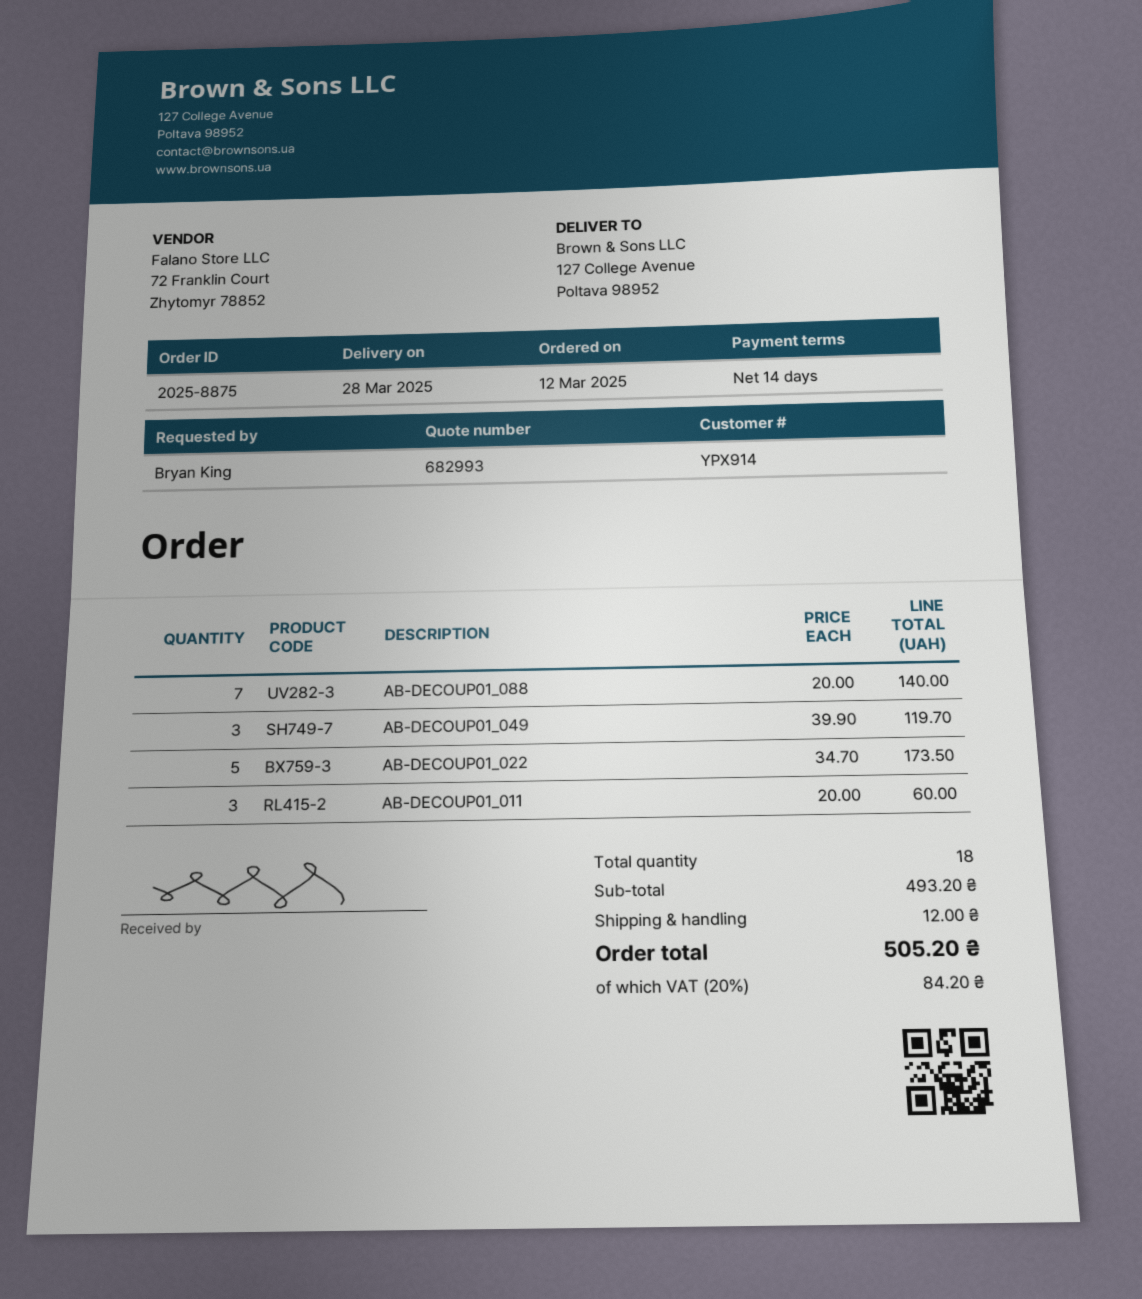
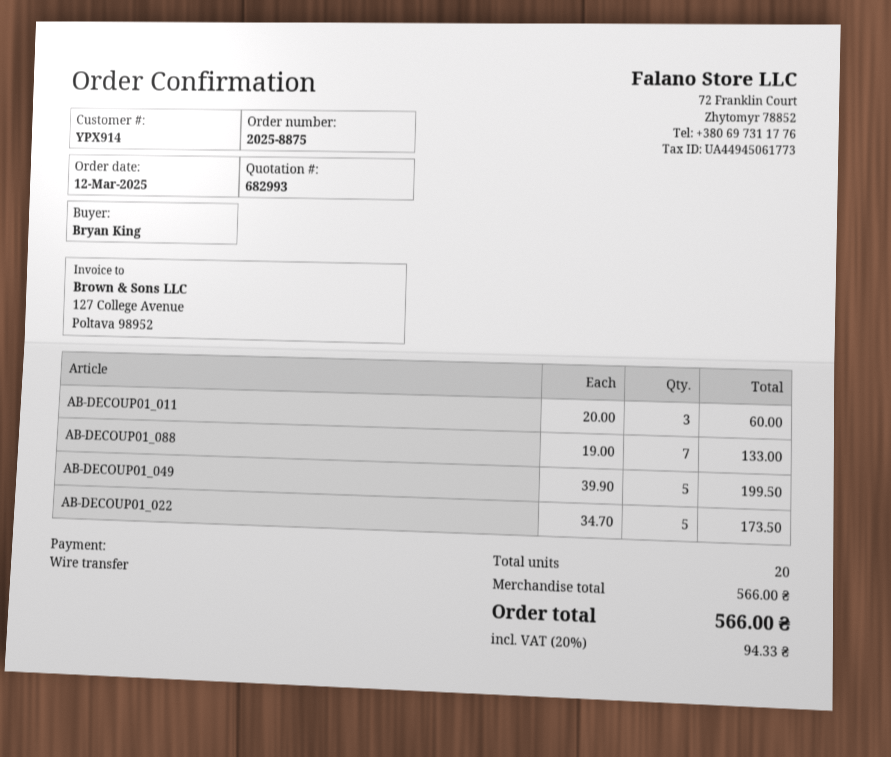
AB-DECOUP01_088: 7 x 20.00 = 140.00 -> 7 x 19.00 = 133.00
AB-DECOUP01_049: 3 x 39.90 = 119.70 -> 5 x 39.90 = 199.50
total quantity: 18 -> 20
subtotal: 493.20 -> 566.00
shipping: 12.00 -> none
tax: 20% = 84.20 -> 20% = 94.33
total: 505.20 -> 566.00

